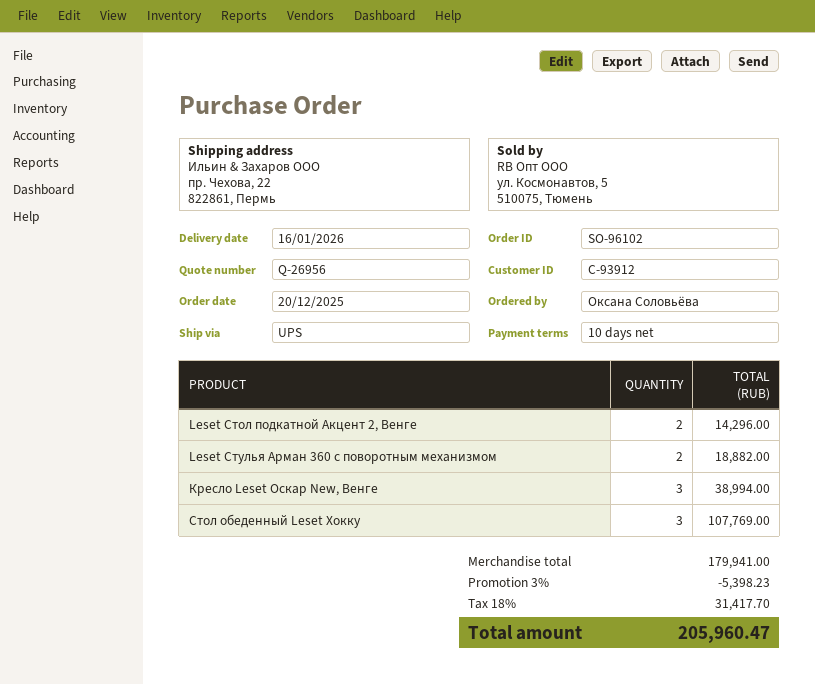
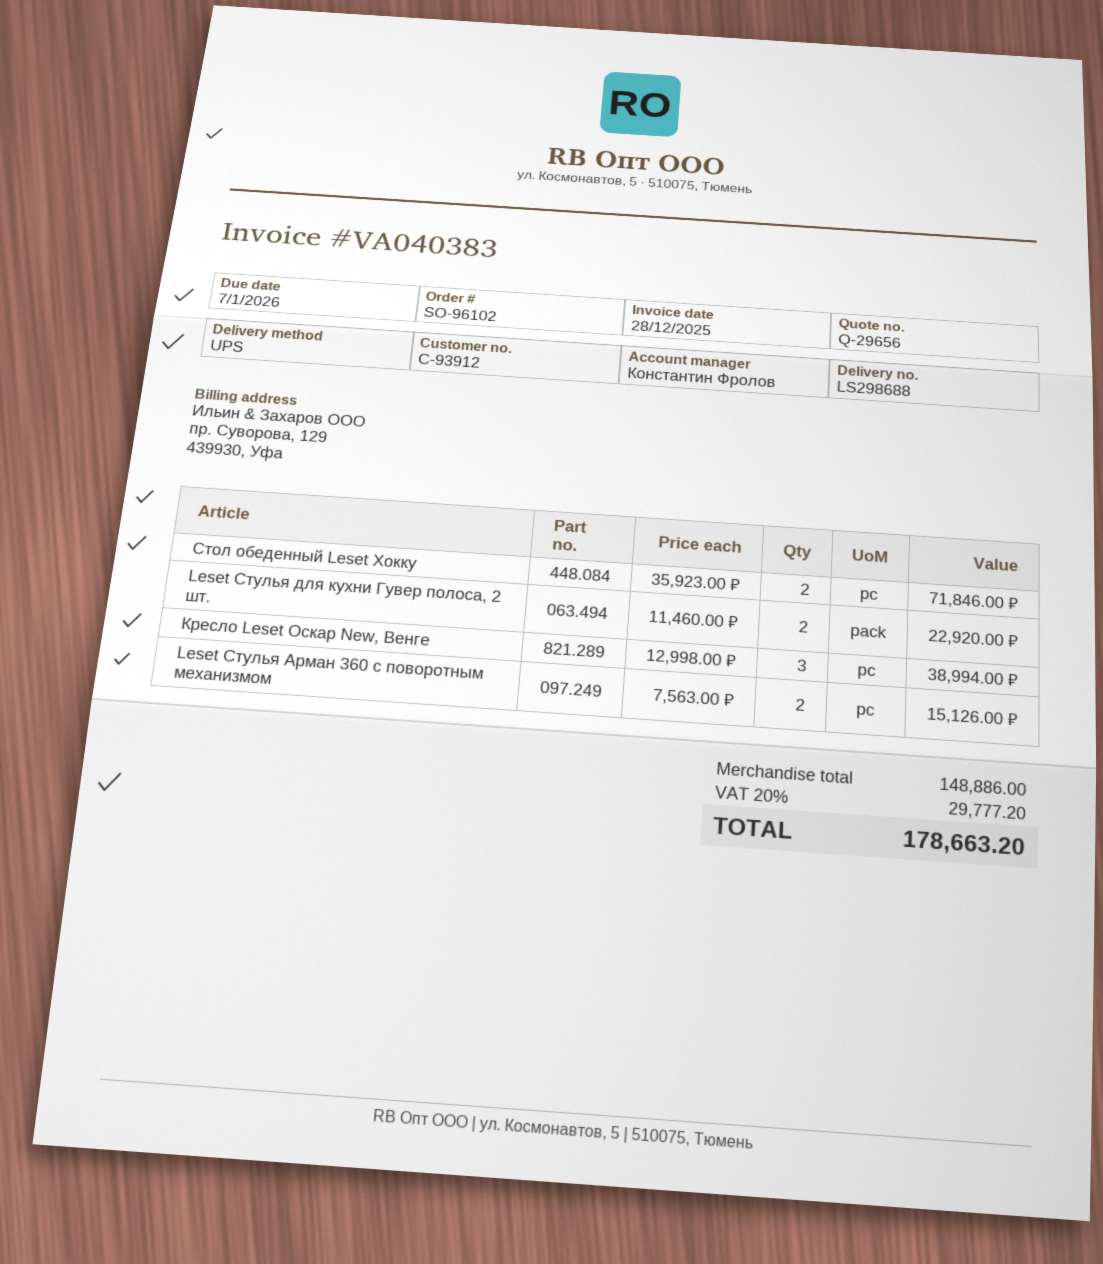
quote number: Q-26956 -> Q-29656
Leset Стол подкатной Акцент 2, Венге: 2 for 14296.00 -> none
Leset Стулья Арман 360 с поворотным механизмом: 2 for 18882.00 -> 2 for 15126.00
Стол обеденный Leset Хокку: 3 for 107769.00 -> 2 for 71846.00
Leset Стулья для кухни Гувер полоса, 2 шт.: none -> 2 for 22920.00
subtotal: 179941.00 -> 148886.00
discount: 3% = 5398.23 -> none
tax: 18% = 31417.70 -> 20% = 29777.20
total: 205960.47 -> 178663.20

